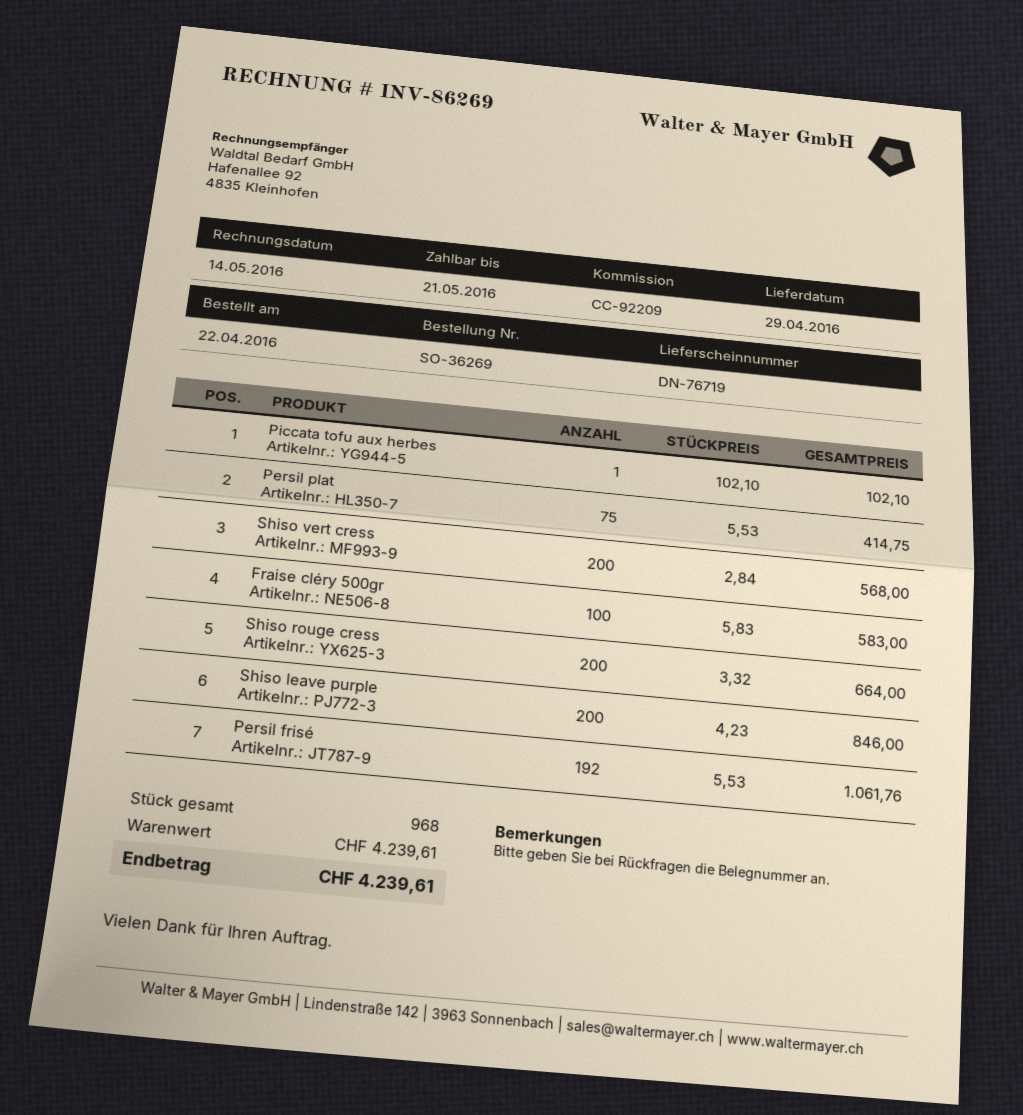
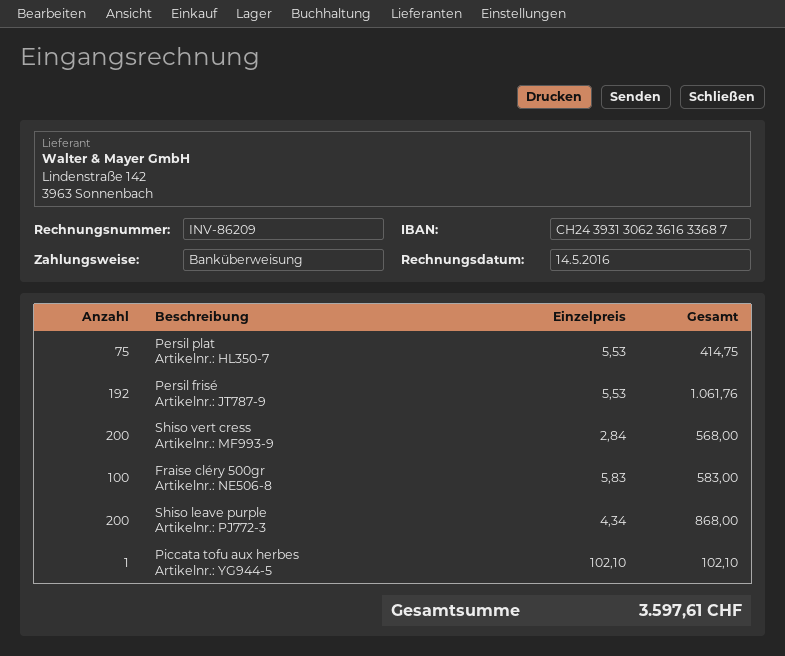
invoice number: INV-86269 -> INV-86209
Shiso rouge cress: 200 x 3.32 = 664.00 -> none
Shiso leave purple: 200 x 4.23 = 846.00 -> 200 x 4.34 = 868.00
total: 4239.61 -> 3597.61

